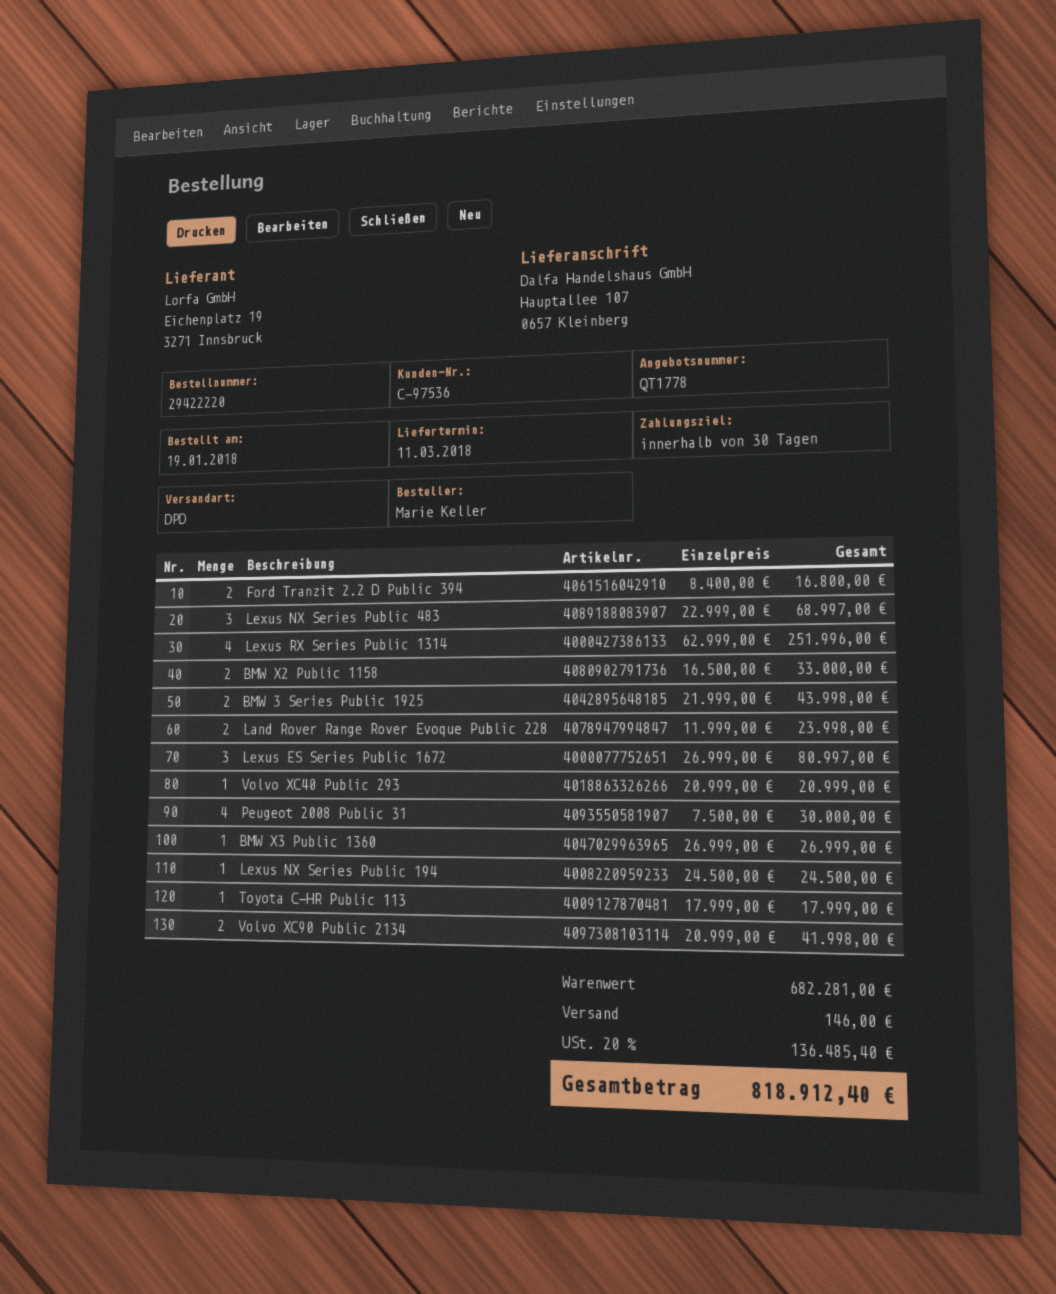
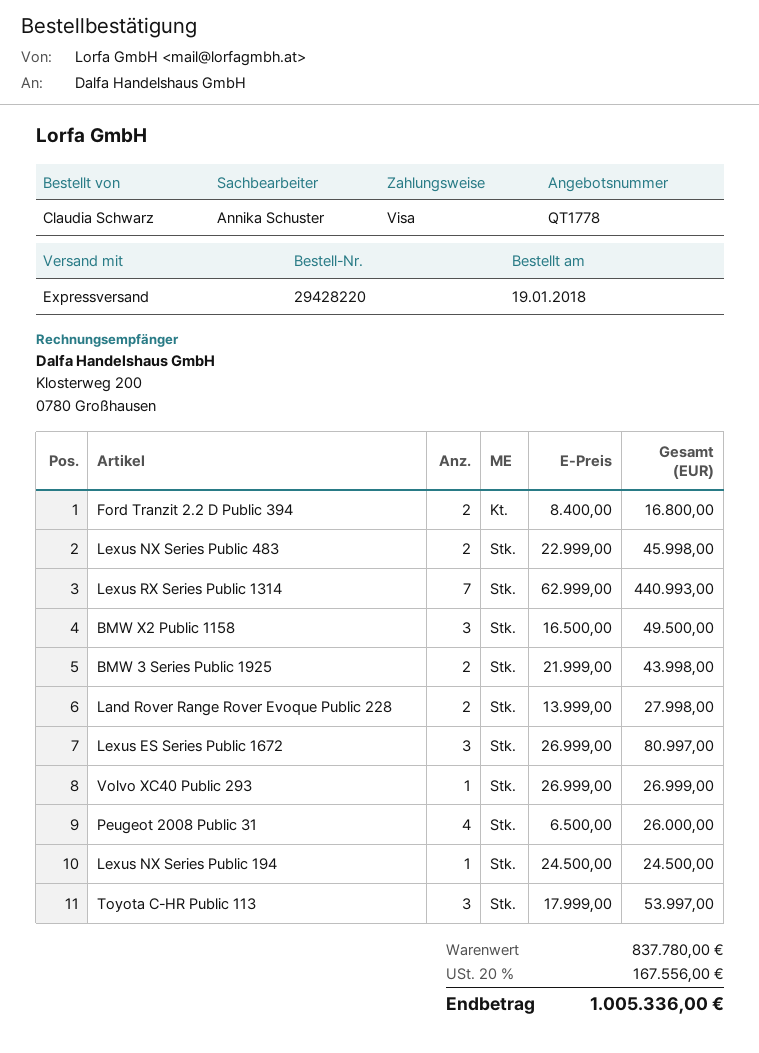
order number: 29422220 -> 29428220
ordered by: Marie Keller -> Claudia Schwarz
shipping method: DPD -> express
Lexus NX Series Public 483: 3 x 22999.00 = 68997.00 -> 2 x 22999.00 = 45998.00
Lexus RX Series Public 1314: 4 x 62999.00 = 251996.00 -> 7 x 62999.00 = 440993.00
BMW X2 Public 1158: 2 x 16500.00 = 33000.00 -> 3 x 16500.00 = 49500.00
Land Rover Range Rover Evoque Public 228: 2 x 11999.00 = 23998.00 -> 2 x 13999.00 = 27998.00
Volvo XC40 Public 293: 1 x 20999.00 = 20999.00 -> 1 x 26999.00 = 26999.00
Peugeot 2008 Public 31: 4 x 7500.00 = 30000.00 -> 4 x 6500.00 = 26000.00
BMW X3 Public 1360: 1 x 26999.00 = 26999.00 -> none
Toyota C-HR Public 113: 1 x 17999.00 = 17999.00 -> 3 x 17999.00 = 53997.00
Volvo XC90 Public 2134: 2 x 20999.00 = 41998.00 -> none
subtotal: 682281.00 -> 837780.00
shipping: 146.00 -> none
tax: 20% = 136485.40 -> 20% = 167556.00
total: 818912.40 -> 1005336.00

